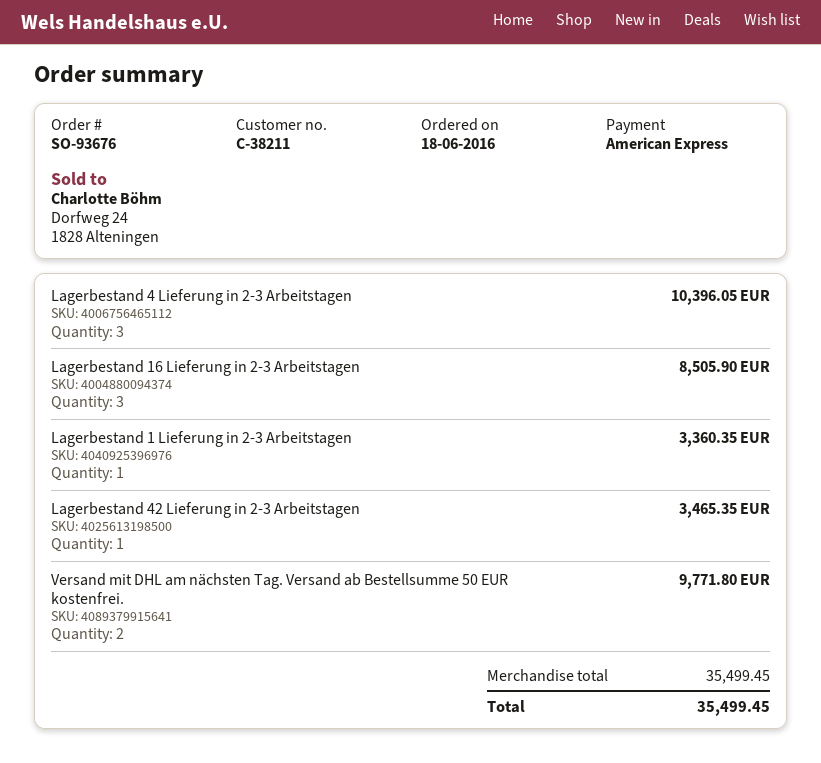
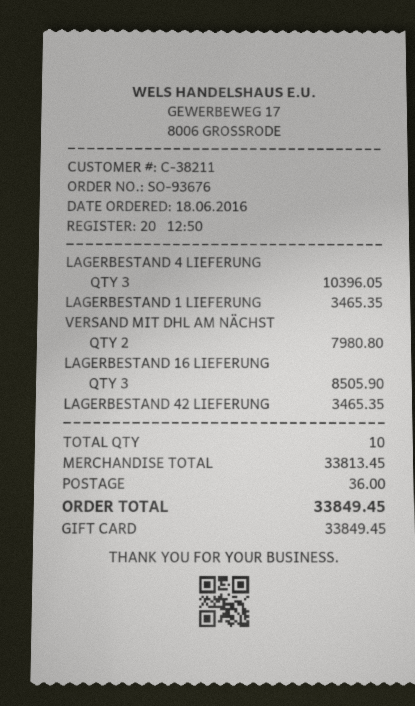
payment method: American Express -> gift card
Lagerbestand 1 Lieferung in 2-3 Arbeitstagen: 1 for 3360.35 -> 1 for 3465.35
Versand mit DHL am nächsten Tag. Versand ab Bestellsumme 50 EUR kostenfrei.: 2 for 9771.80 -> 2 for 7980.80
subtotal: 35499.45 -> 33813.45
shipping: none -> 36.00
total: 35499.45 -> 33849.45

